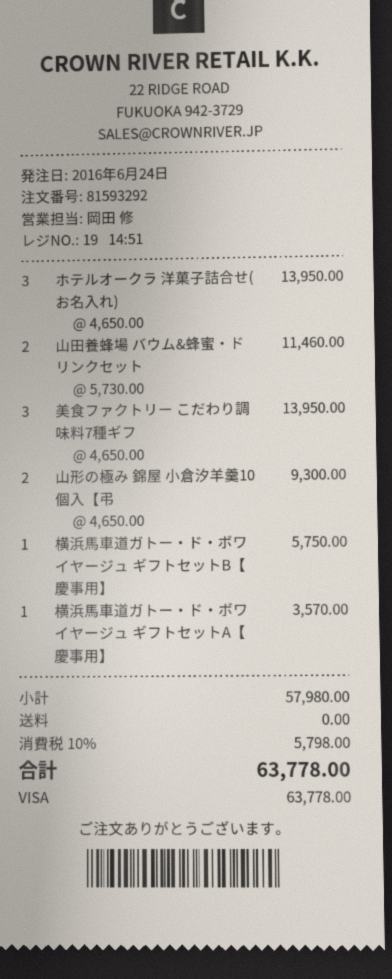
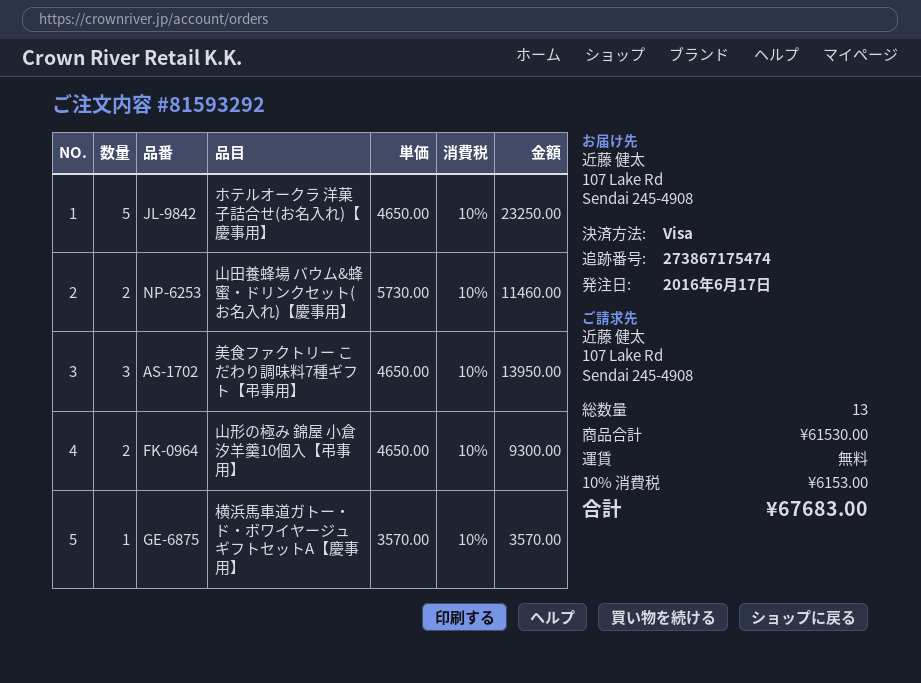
order date: 2016-06-24 -> 2016-06-17
ホテルオークラ 洋菓子詰合せ(お名入れ): 3 x 4650.00 = 13950.00 -> 5 x 4650.00 = 23250.00
横浜馬車道ガトー・ド・ボワイヤージュ ギフトセットB【慶事用】: 1 x 5750.00 = 5750.00 -> none
subtotal: 57980.00 -> 61530.00
tax: 10% = 5798.00 -> 10% = 6153.00
total: 63778.00 -> 67683.00

